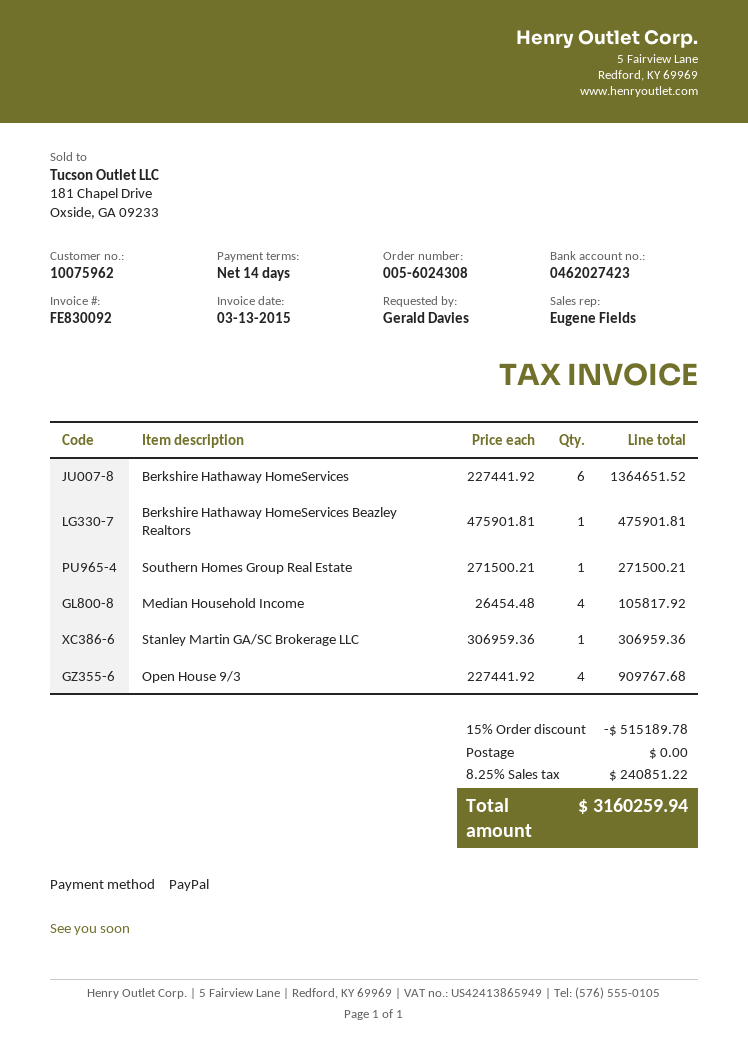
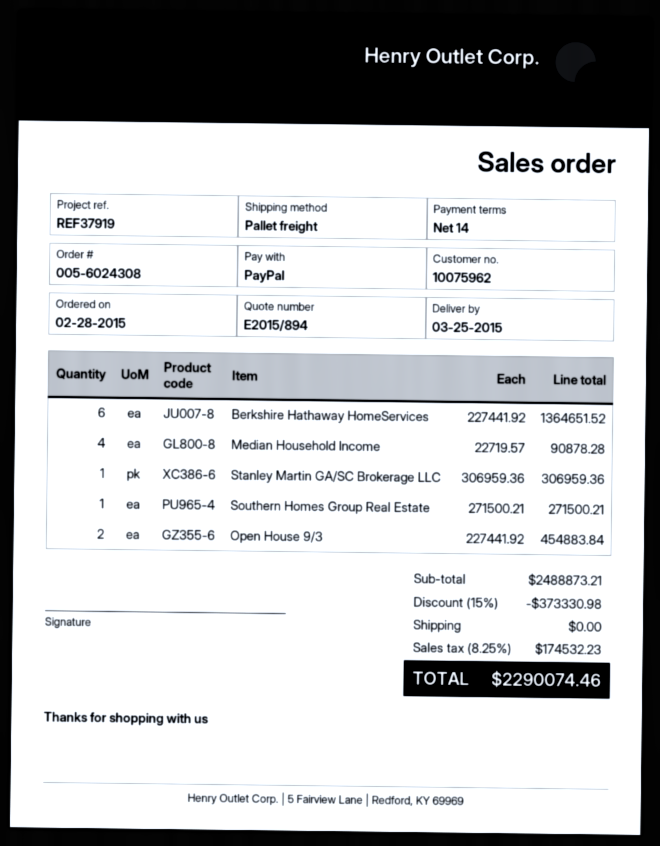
Berkshire Hathaway HomeServices Beazley Realtors: 1 x 475901.81 = 475901.81 -> none
Median Household Income: 4 x 26454.48 = 105817.92 -> 4 x 22719.57 = 90878.28
Open House 9/3: 4 x 227441.92 = 909767.68 -> 2 x 227441.92 = 454883.84
discount: 15% = 515189.78 -> 15% = 373330.98
tax: 8.25% = 240851.22 -> 8.25% = 174532.23
total: 3160259.94 -> 2290074.46

